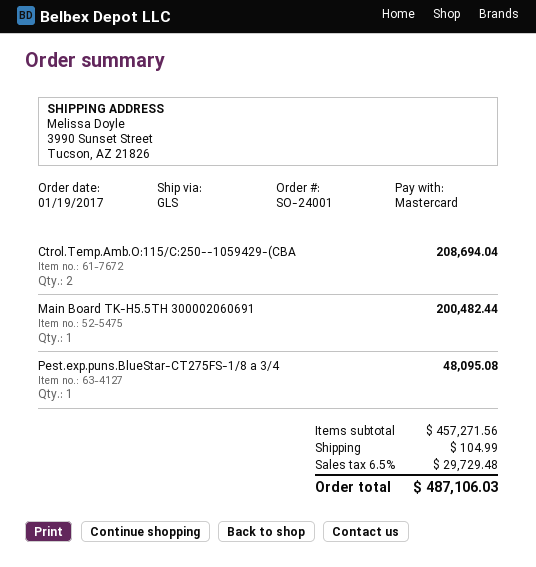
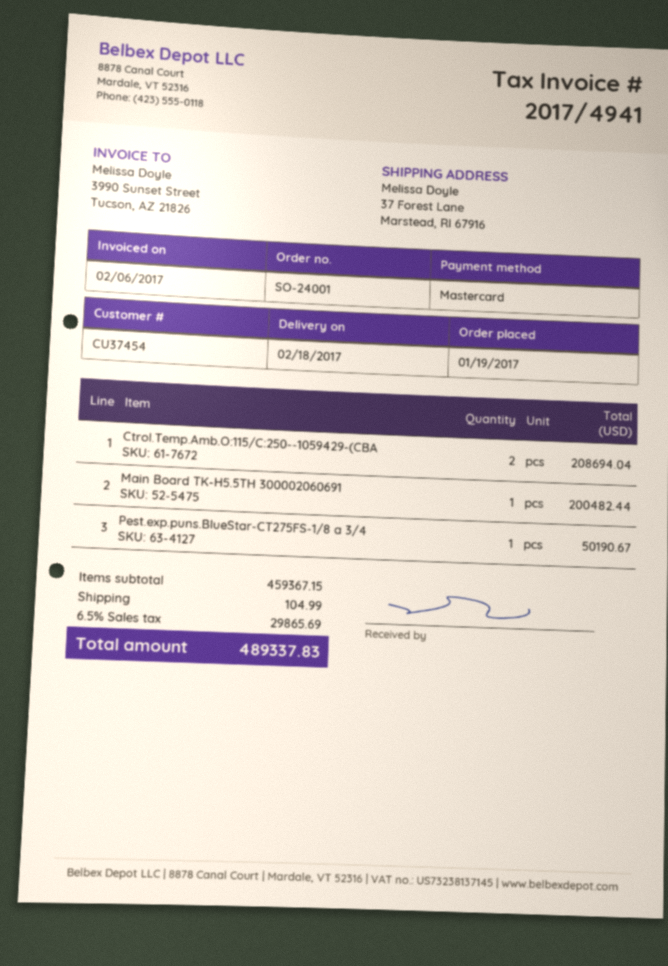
ship to: 3990 Sunset Street, Tucson, AZ 21826 -> 37 Forest Lane, Marstead, RI 67916
Pest.exp.puns.BlueStar-CT275FS-1/8 a 3/4: 1 for 48095.08 -> 1 for 50190.67
subtotal: 457271.56 -> 459367.15
tax: 6.5% = 29729.48 -> 6.5% = 29865.69
total: 487106.03 -> 489337.83

